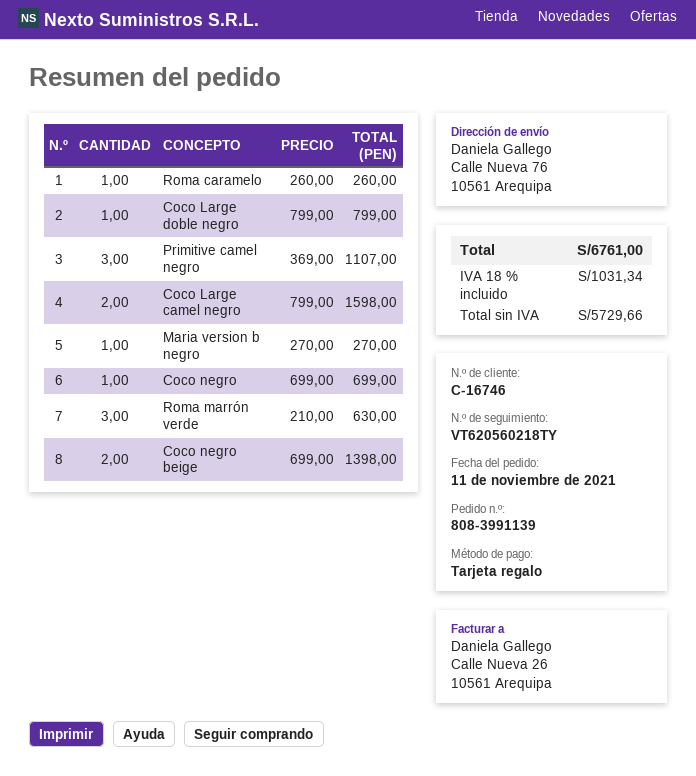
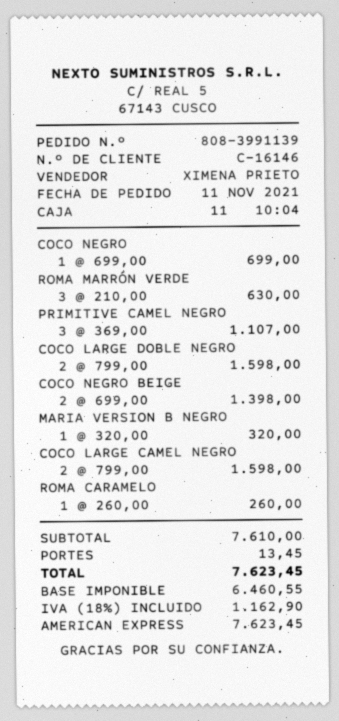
customer number: C-16746 -> C-16146
payment method: gift card -> American Express
Coco Large doble negro: 1 x 799.00 = 799.00 -> 2 x 799.00 = 1598.00
Maria version b negro: 1 x 270.00 = 270.00 -> 1 x 320.00 = 320.00
shipping: none -> 13.45
net: 5729.66 -> 6460.55
tax: 18% = 1031.34 -> 18% = 1162.90
total: 6761.00 -> 7623.45

